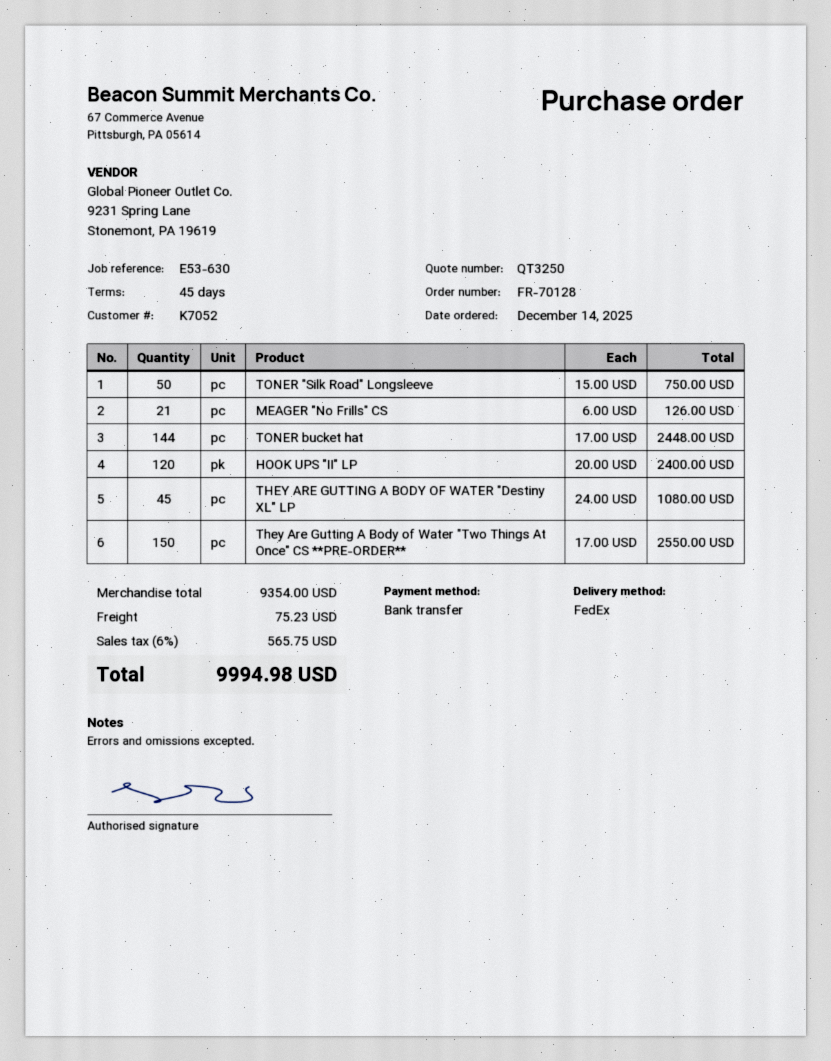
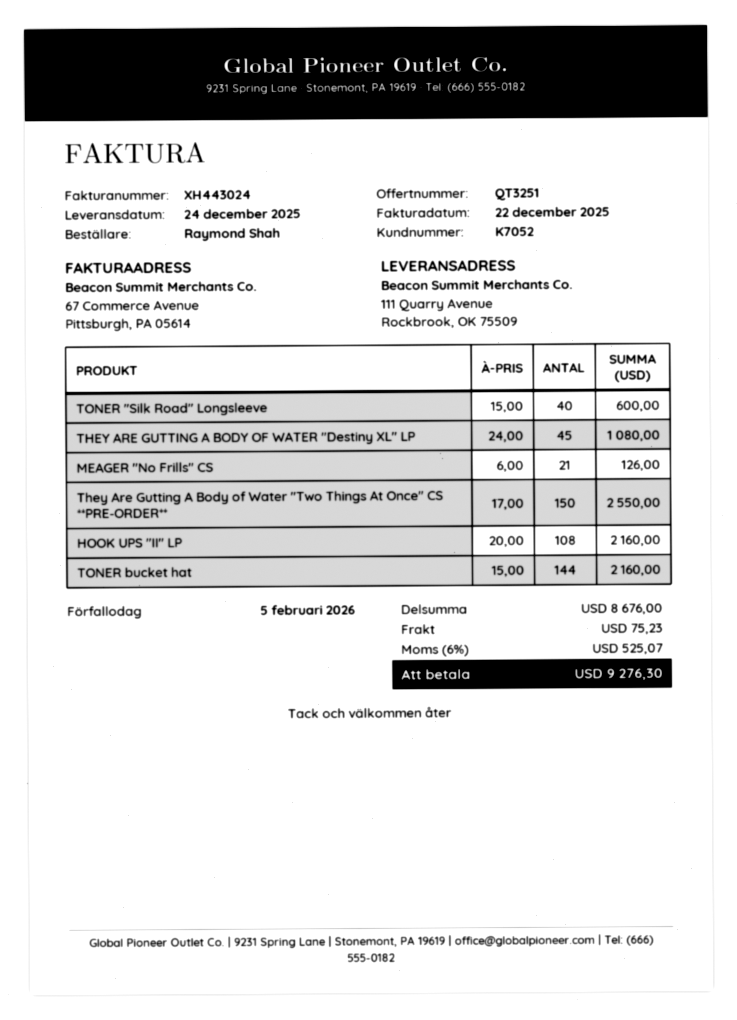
quote number: QT3250 -> QT3251
TONER "Silk Road" Longsleeve: 50 x 15.00 = 750.00 -> 40 x 15.00 = 600.00
TONER bucket hat: 144 x 17.00 = 2448.00 -> 144 x 15.00 = 2160.00
HOOK UPS "II" LP: 120 x 20.00 = 2400.00 -> 108 x 20.00 = 2160.00
subtotal: 9354.00 -> 8676.00
tax: 6% = 565.75 -> 6% = 525.07
total: 9994.98 -> 9276.30

